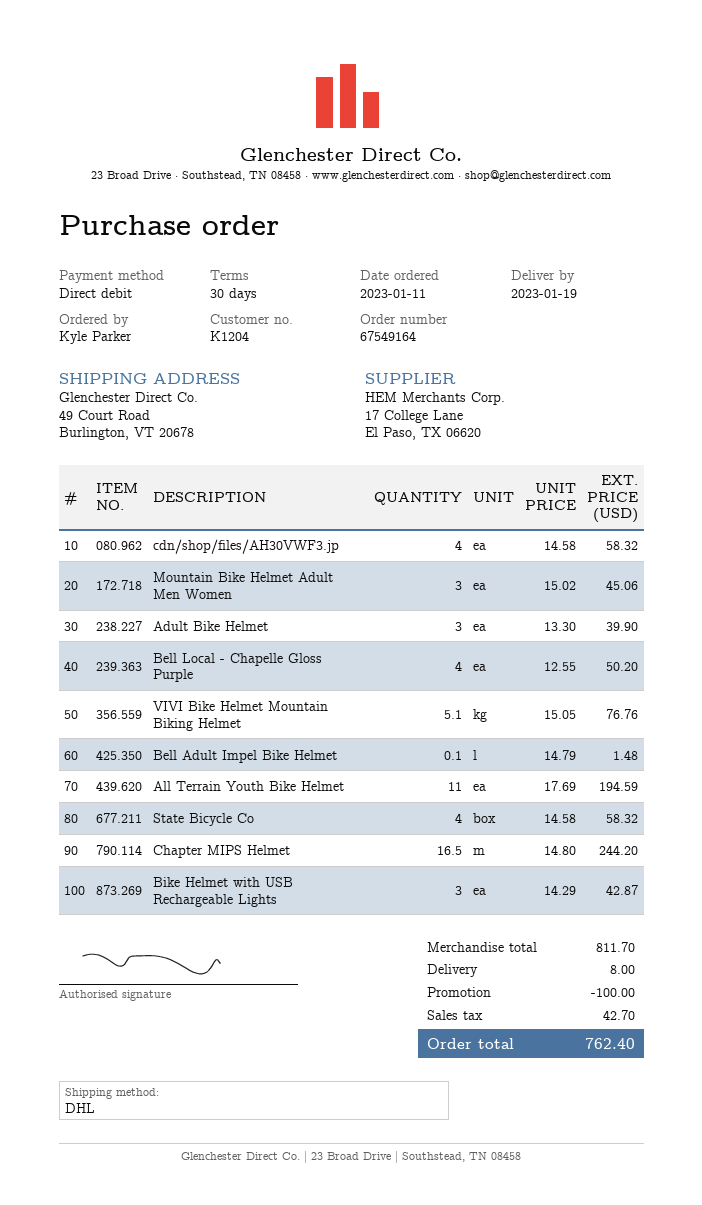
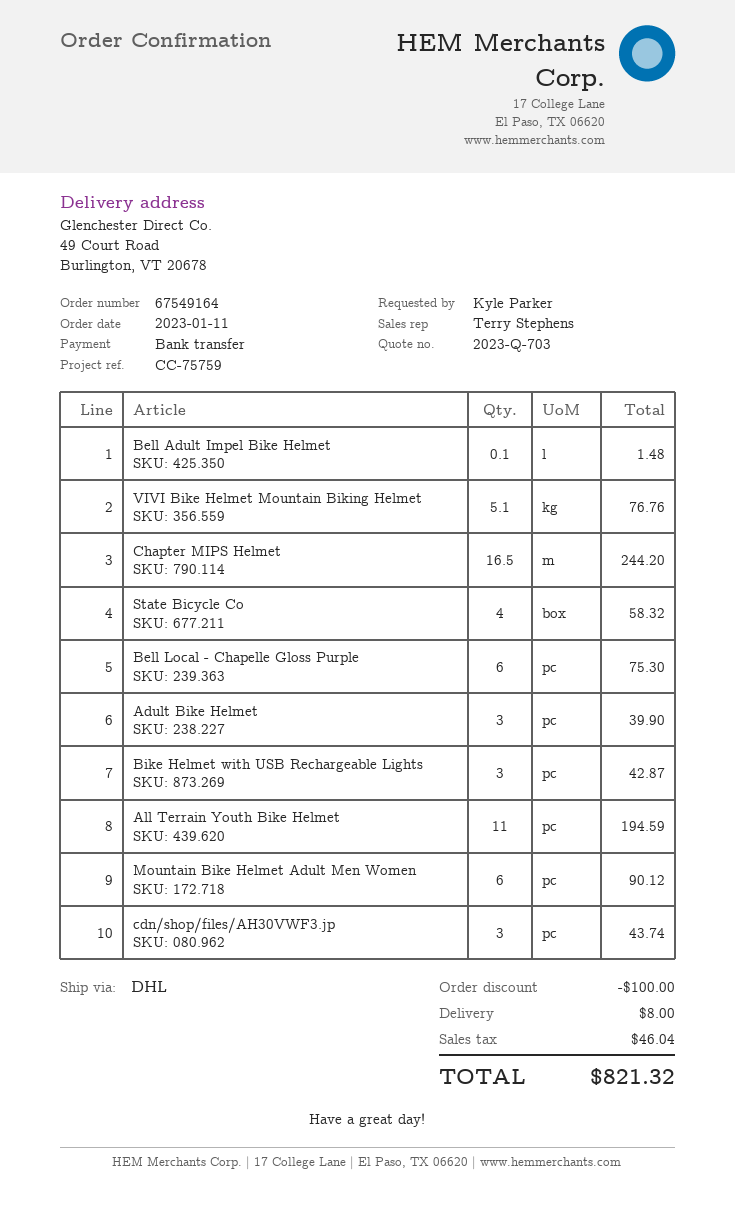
payment method: direct debit -> bank transfer
cdn/shop/files/AH30VWF3.jp: 4 for 58.32 -> 3 for 43.74
Mountain Bike Helmet Adult Men Women: 3 for 45.06 -> 6 for 90.12
Bell Local - Chapelle Gloss Purple: 4 for 50.20 -> 6 for 75.30
tax: 42.70 -> 46.04
total: 762.40 -> 821.32

